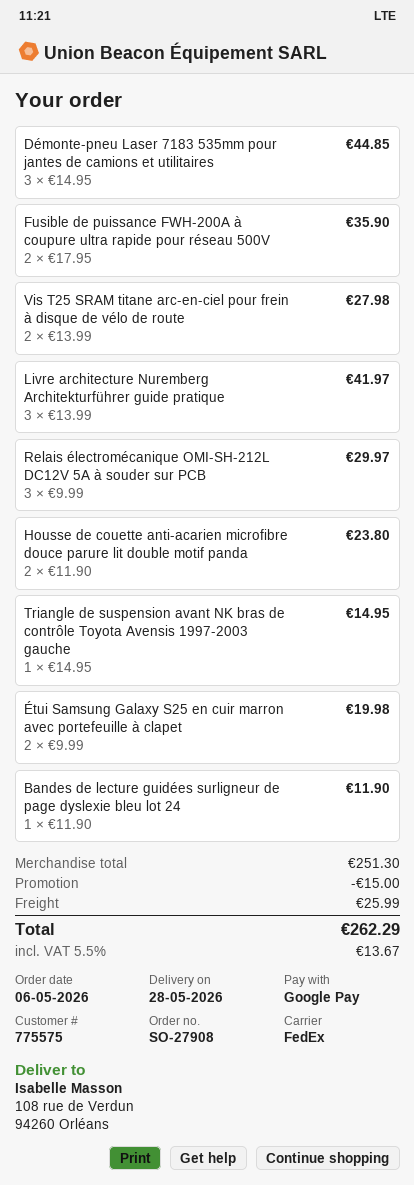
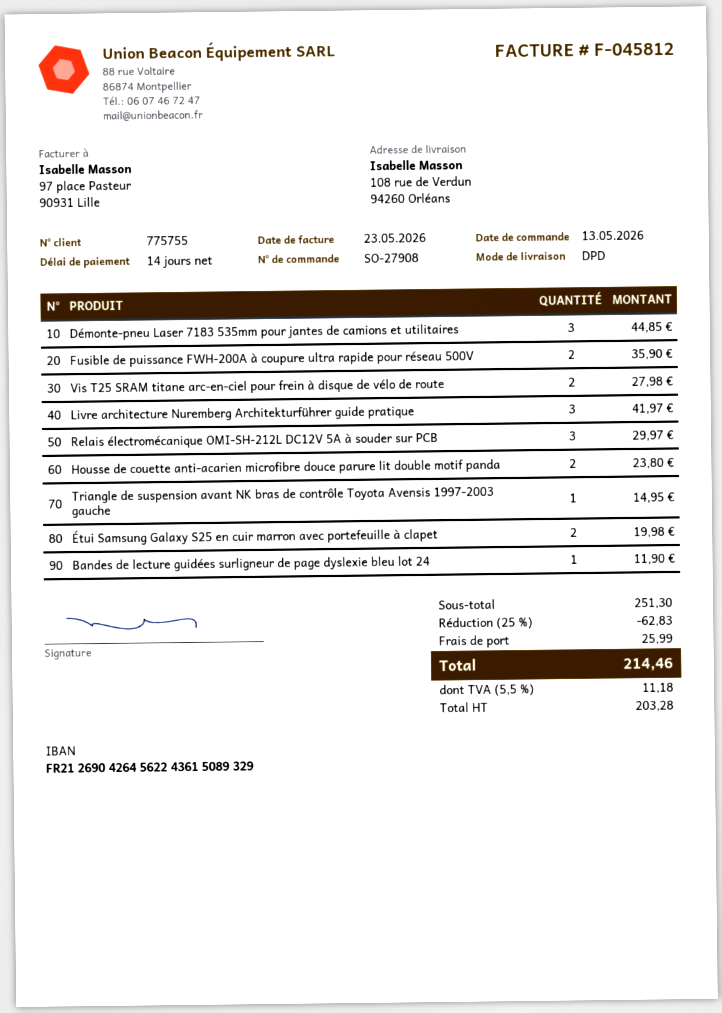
order date: 2026-05-06 -> 2026-05-13
customer number: 775575 -> 775755
shipping method: FedEx -> DPD
discount: 15.00 -> 62.83
tax: 5.5% = 13.67 -> 5.5% = 11.18
total: 262.29 -> 214.46

